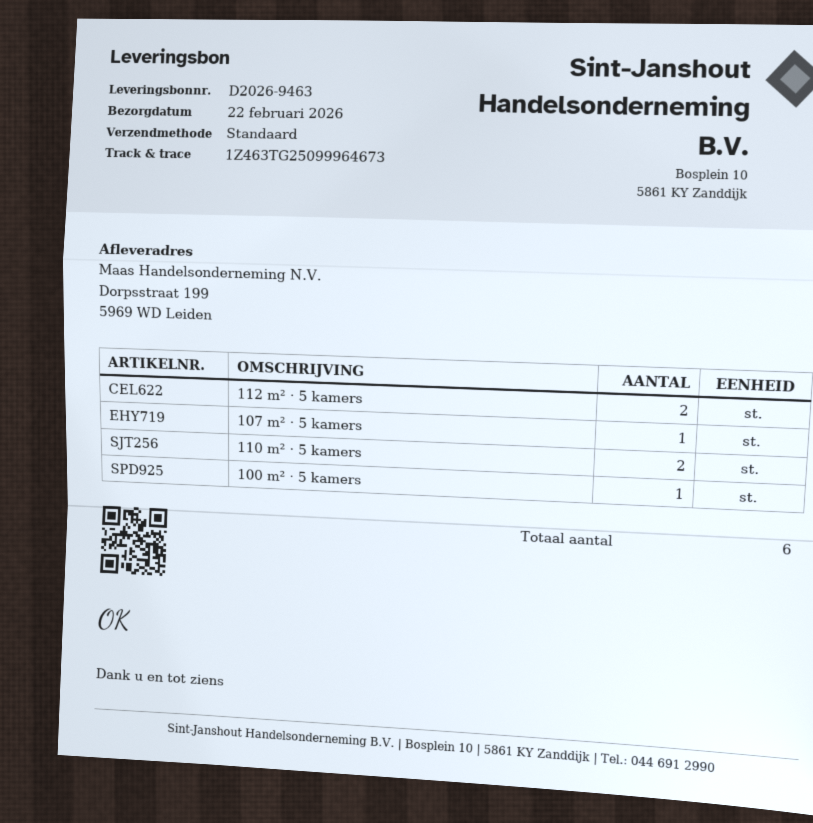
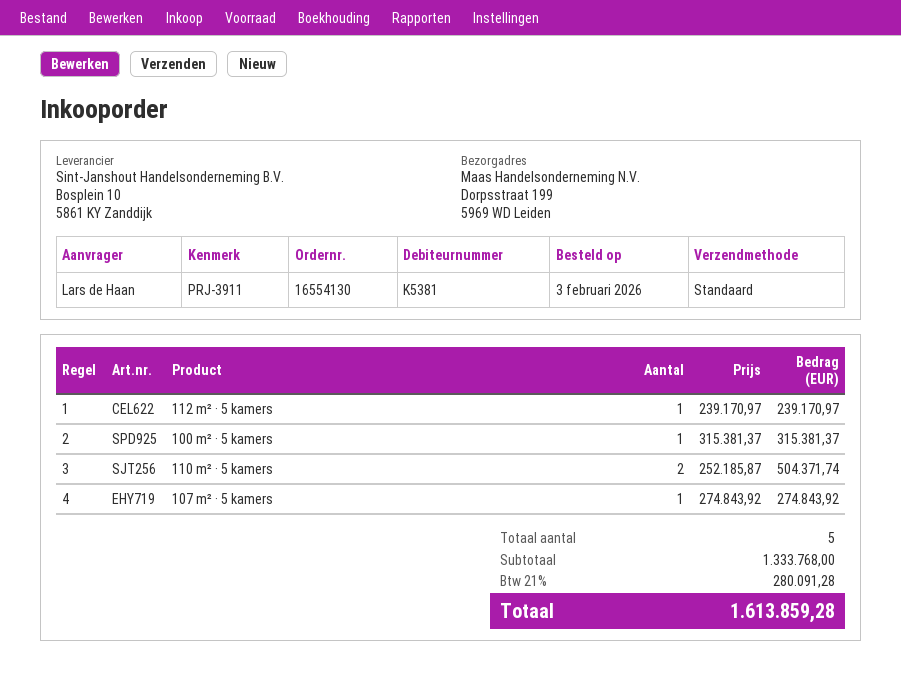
112 m² · 5 kamers: 2 -> 1
total quantity: 6 -> 5

